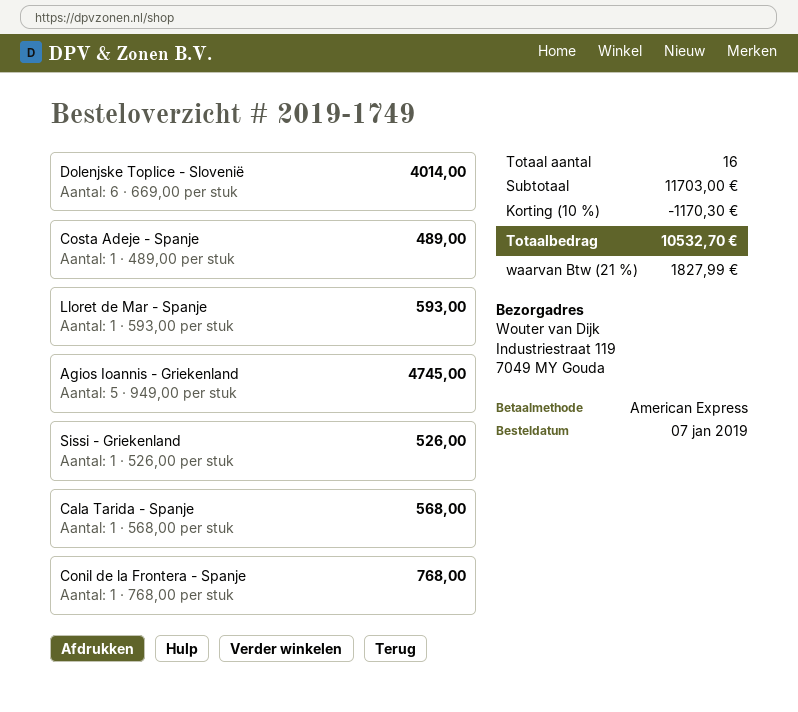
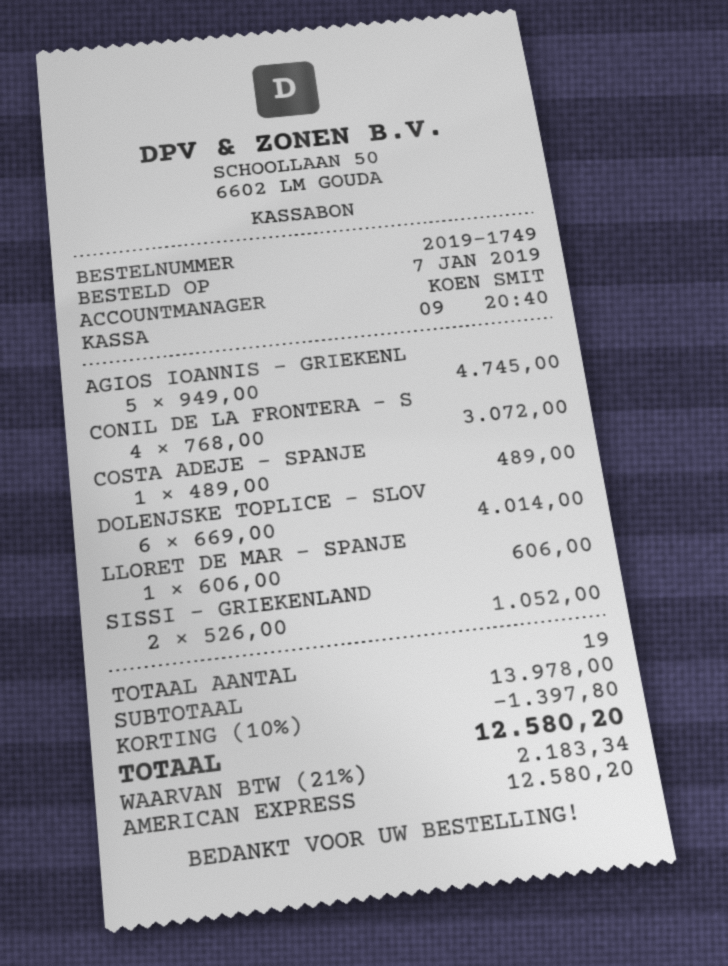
Lloret de Mar - Spanje: 1 x 593.00 = 593.00 -> 1 x 606.00 = 606.00
Sissi - Griekenland: 1 x 526.00 = 526.00 -> 2 x 526.00 = 1052.00
Cala Tarida - Spanje: 1 x 568.00 = 568.00 -> none
Conil de la Frontera - Spanje: 1 x 768.00 = 768.00 -> 4 x 768.00 = 3072.00
total quantity: 16 -> 19
subtotal: 11703.00 -> 13978.00
discount: 10% = 1170.30 -> 10% = 1397.80
tax: 21% = 1827.99 -> 21% = 2183.34
total: 10532.70 -> 12580.20

